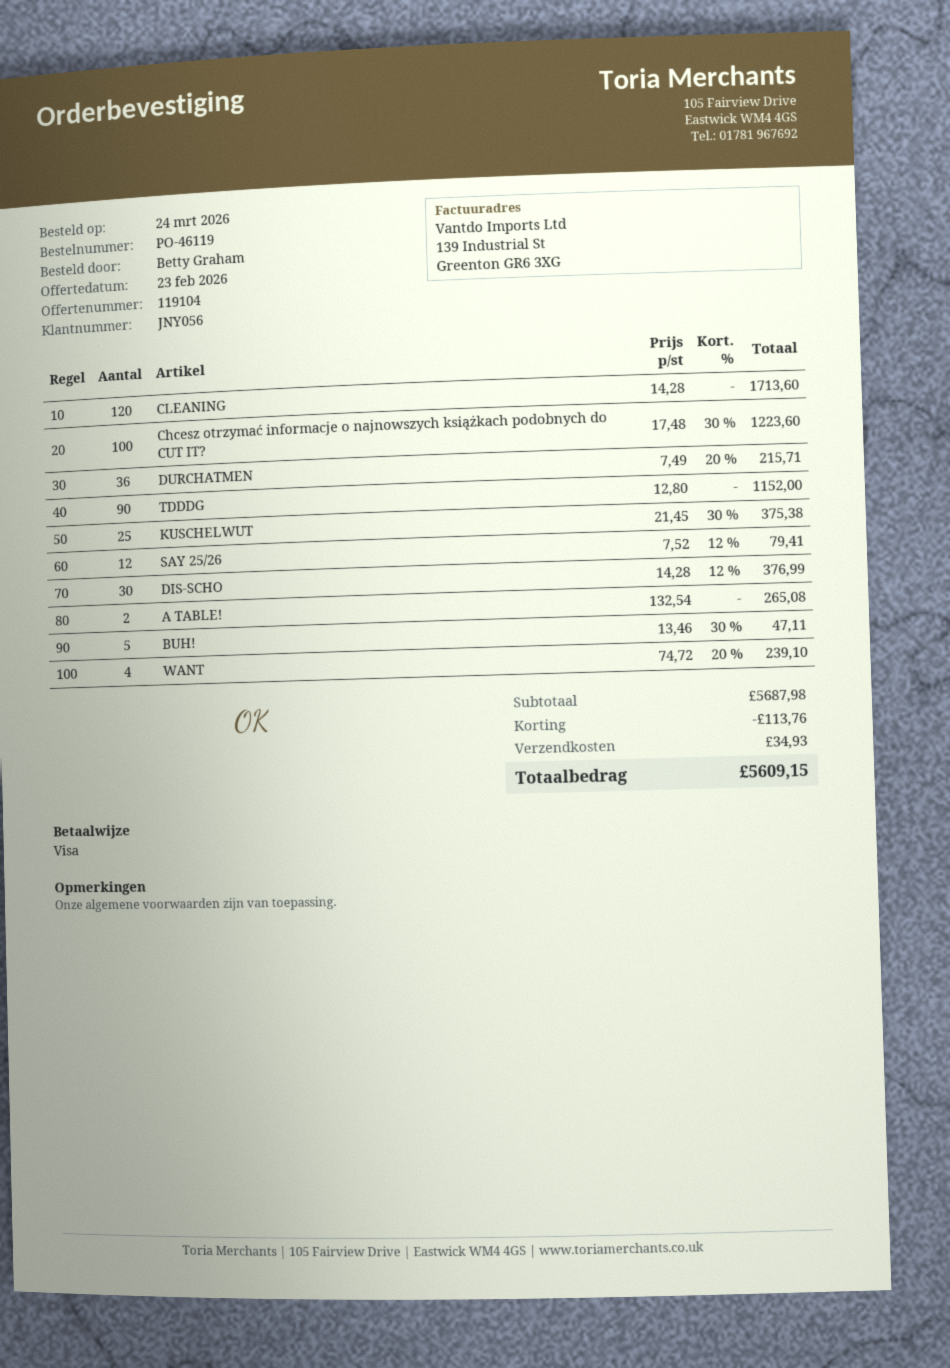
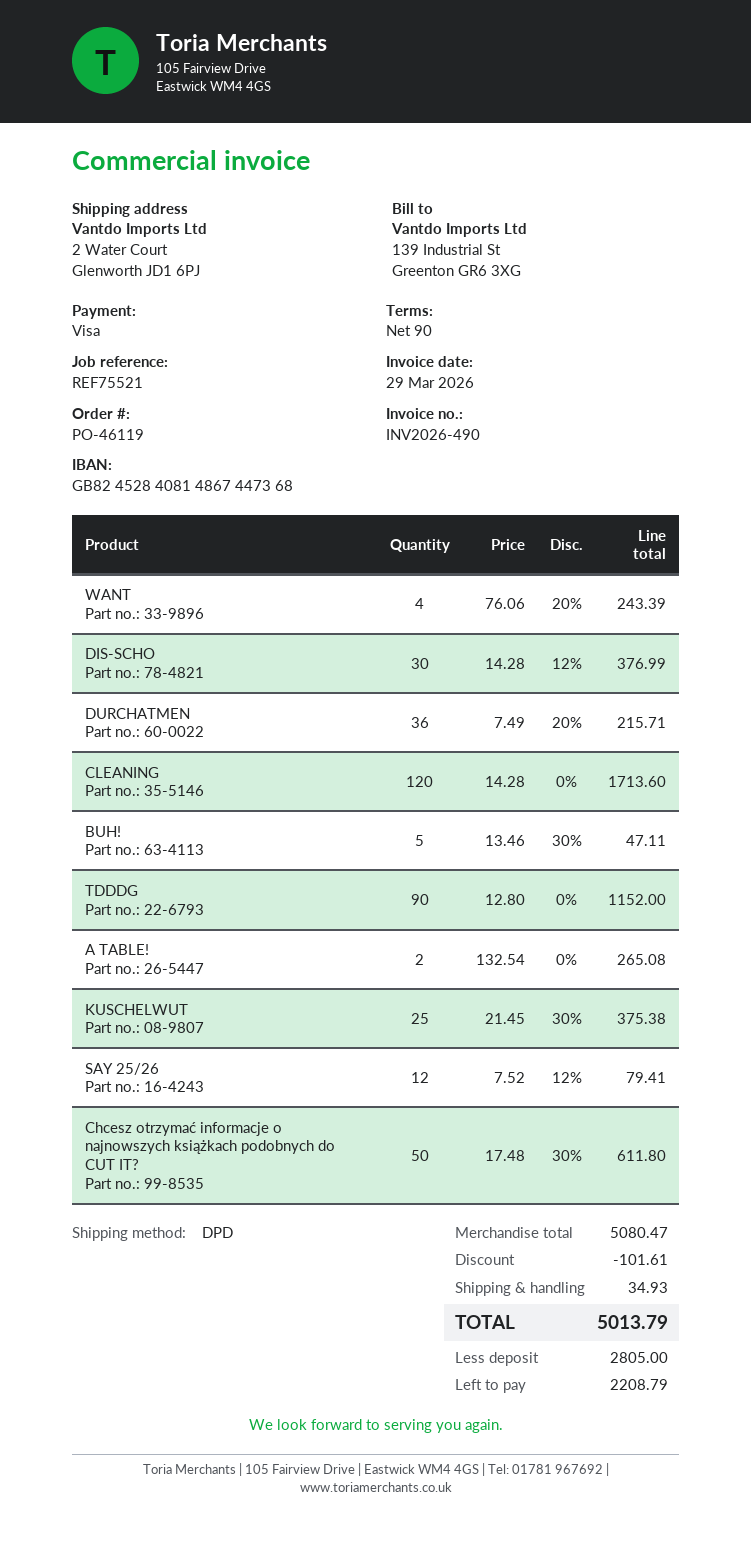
Chcesz otrzymać informacje o najnowszych książkach podobnych do CUT IT?: 100 x 17.48 - 30% = 1223.60 -> 50 x 17.48 - 30% = 611.80
WANT: 4 x 74.72 - 20% = 239.10 -> 4 x 76.06 - 20% = 243.39
subtotal: 5687.98 -> 5080.47
discount: 113.76 -> 101.61
total: 5609.15 -> 5013.79

